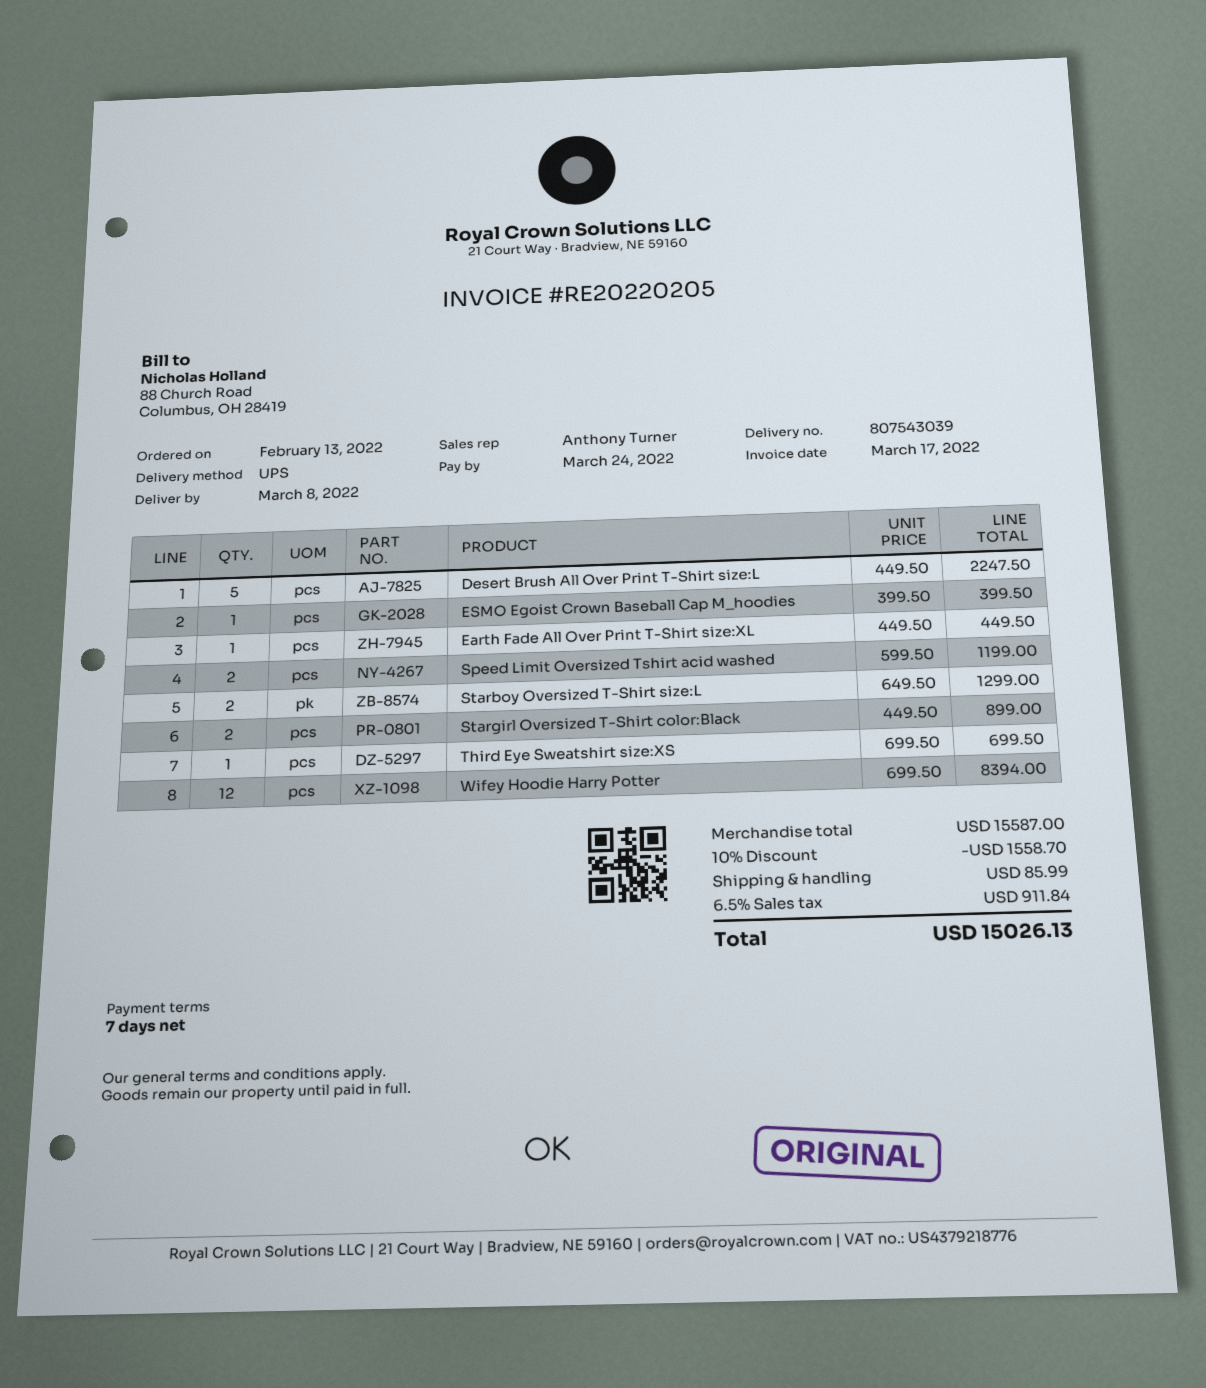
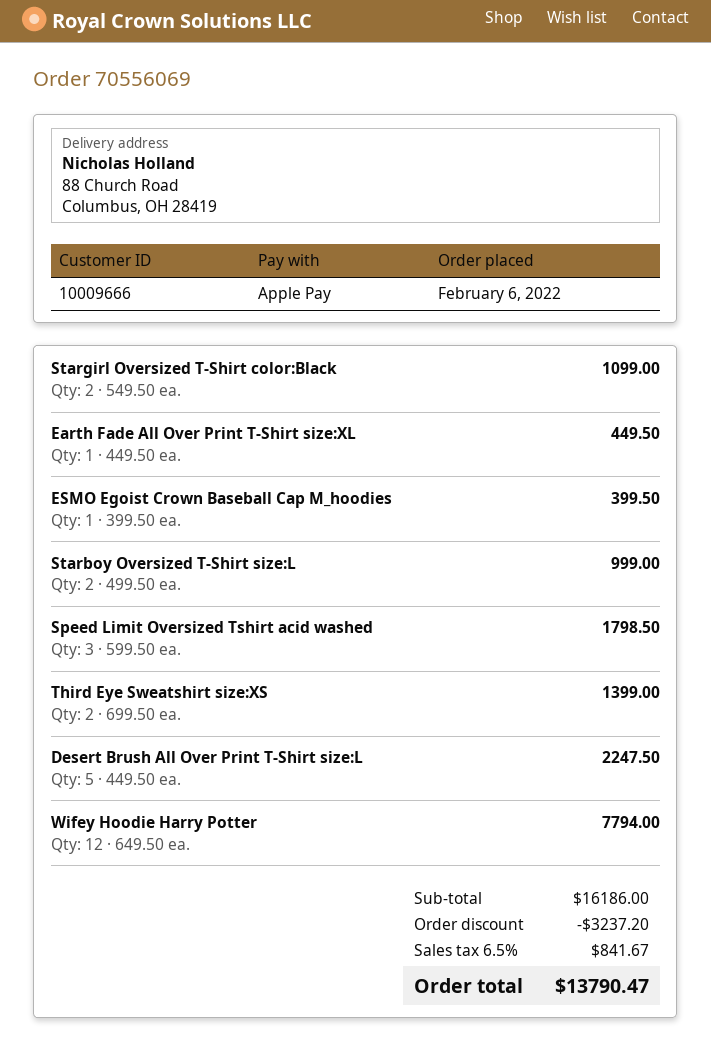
order date: 2022-02-13 -> 2022-02-06
Speed Limit Oversized Tshirt acid washed: 2 x 599.50 = 1199.00 -> 3 x 599.50 = 1798.50
Starboy Oversized T-Shirt size:L: 2 x 649.50 = 1299.00 -> 2 x 499.50 = 999.00
Stargirl Oversized T-Shirt color:Black: 2 x 449.50 = 899.00 -> 2 x 549.50 = 1099.00
Third Eye Sweatshirt size:XS: 1 x 699.50 = 699.50 -> 2 x 699.50 = 1399.00
Wifey Hoodie Harry Potter: 12 x 699.50 = 8394.00 -> 12 x 649.50 = 7794.00
subtotal: 15587.00 -> 16186.00
discount: 1558.70 -> 3237.20
shipping: 85.99 -> none
tax: 6.5% = 911.84 -> 6.5% = 841.67
total: 15026.13 -> 13790.47

